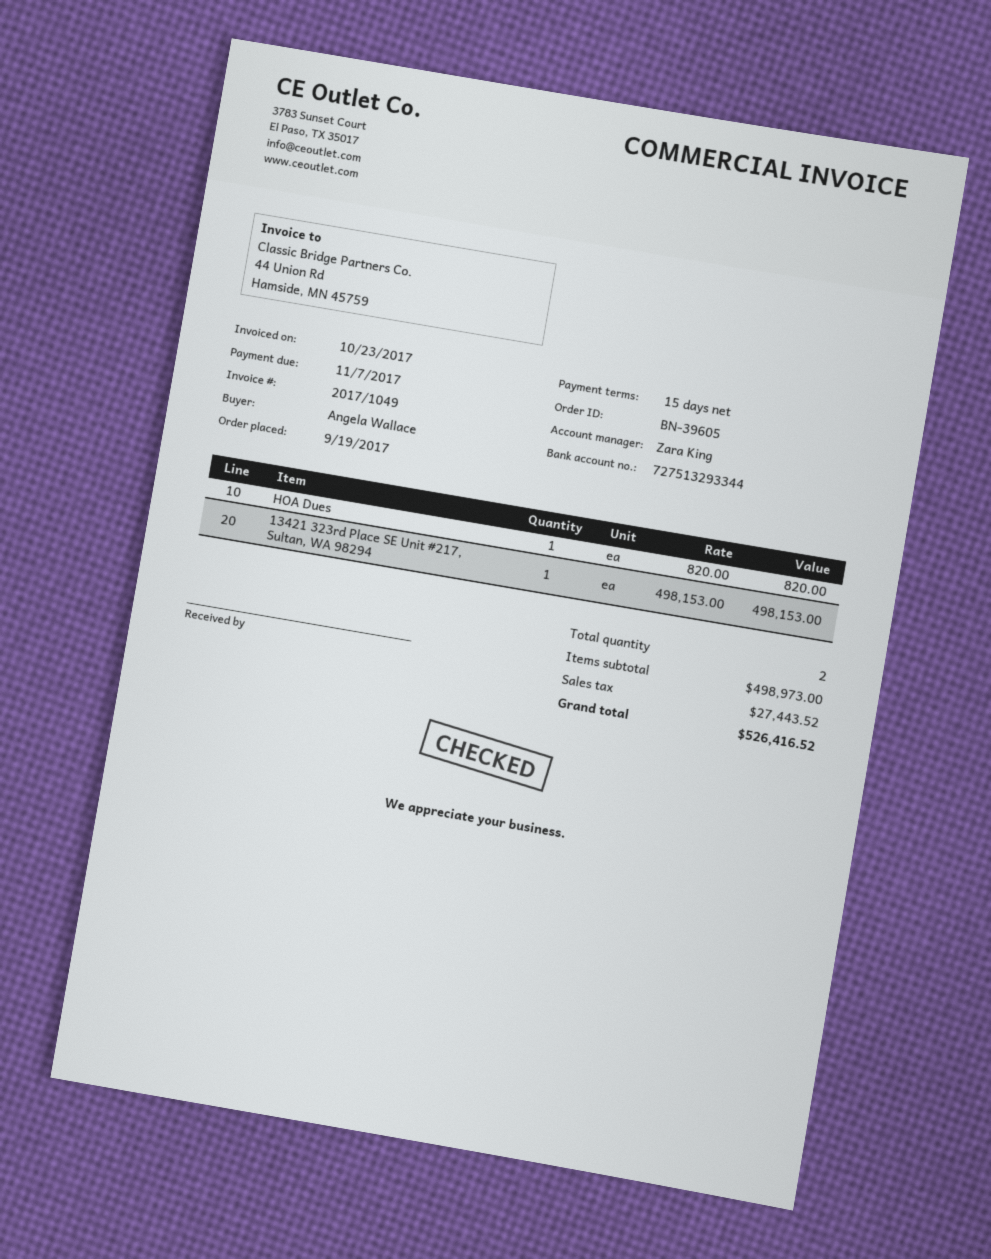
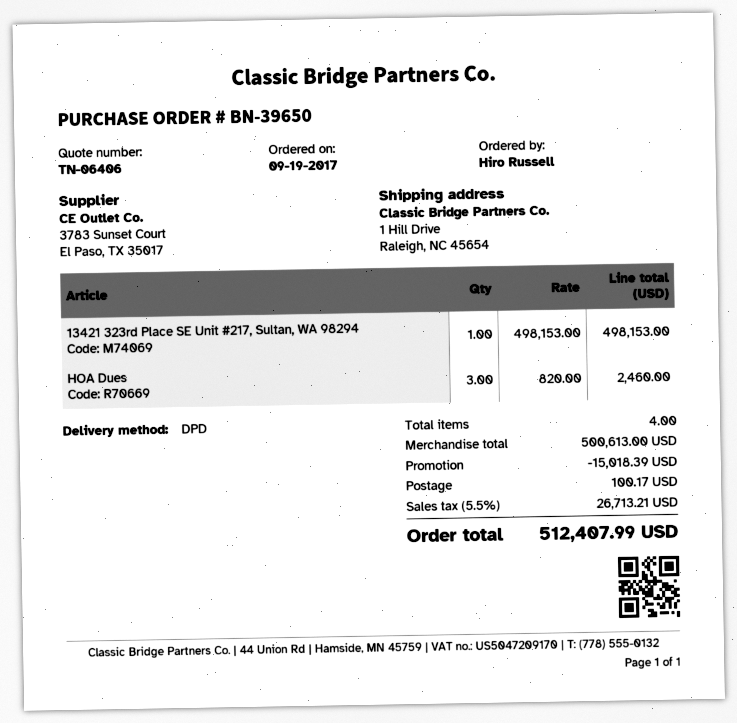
order number: BN-39605 -> BN-39650
ordered by: Angela Wallace -> Hiro Russell
HOA Dues: 1 x 820.00 = 820.00 -> 3 x 820.00 = 2460.00
total quantity: 2 -> 4
subtotal: 498973.00 -> 500613.00
discount: none -> 15018.39
shipping: none -> 100.17
tax: 27443.52 -> 26713.21
total: 526416.52 -> 512407.99

